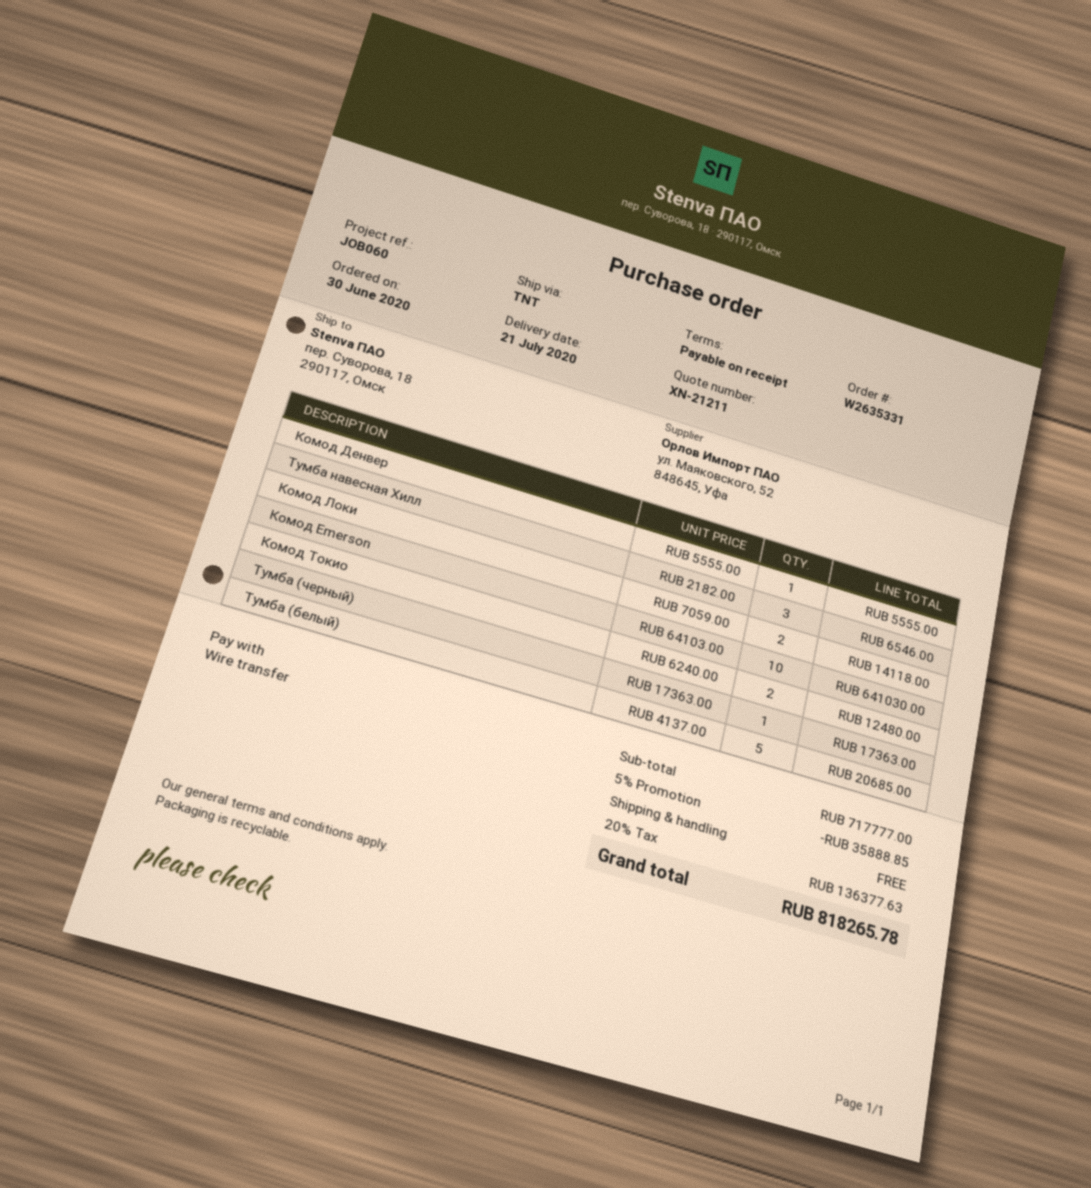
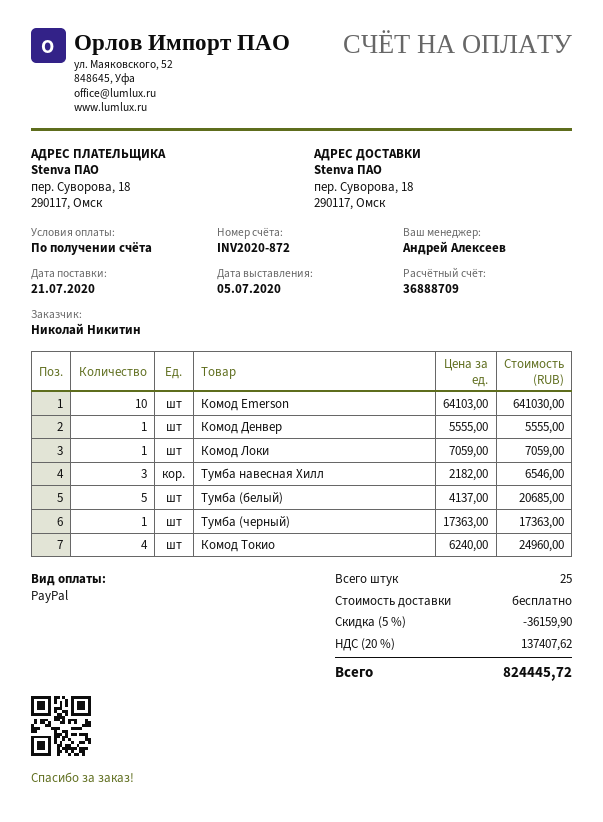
payment method: bank transfer -> PayPal
Комод Локи: 2 x 7059.00 = 14118.00 -> 1 x 7059.00 = 7059.00
Комод Токио: 2 x 6240.00 = 12480.00 -> 4 x 6240.00 = 24960.00
discount: 5% = 35888.85 -> 5% = 36159.90
tax: 20% = 136377.63 -> 20% = 137407.62
total: 818265.78 -> 824445.72

